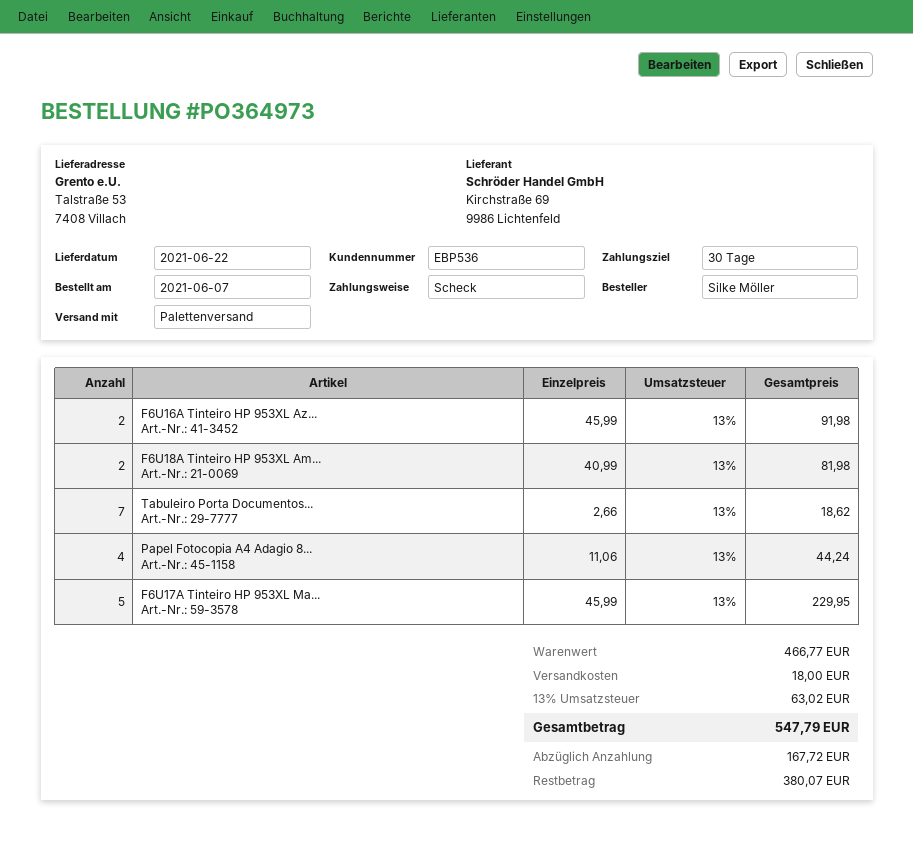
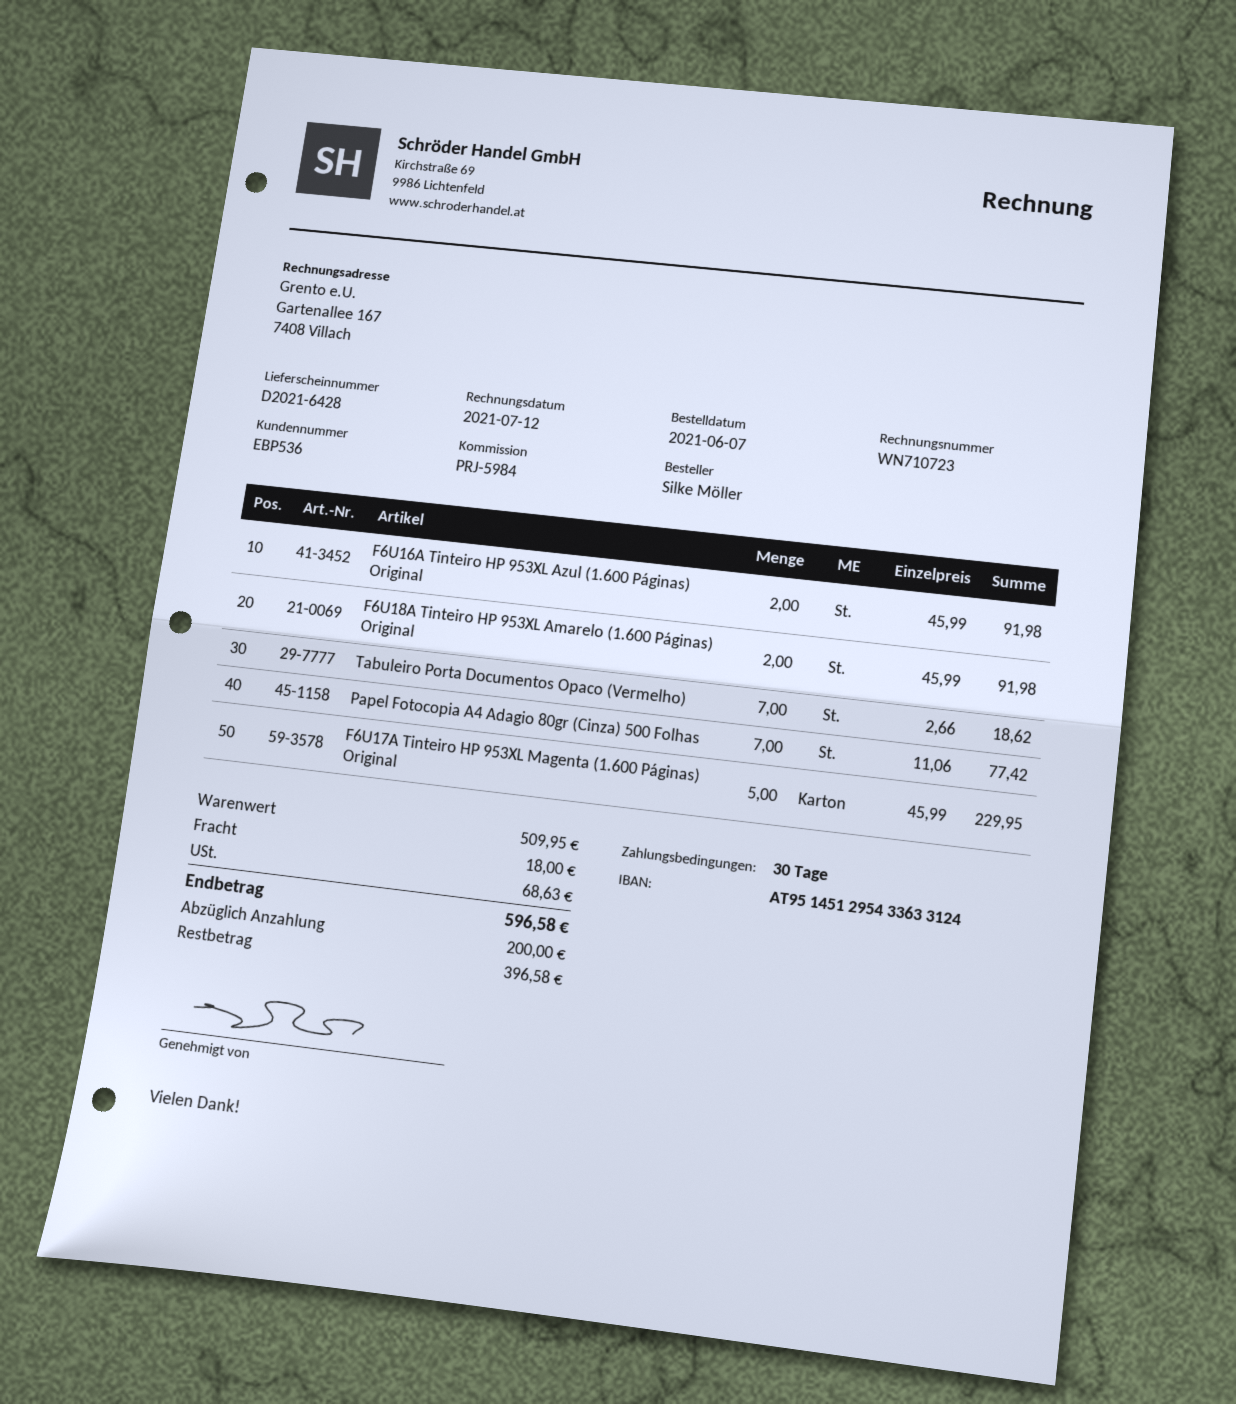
F6U18A Tinteiro HP 953XL Am...: 2 x 40.99 = 81.98 -> 2 x 45.99 = 91.98
Papel Fotocopia A4 Adagio 8...: 4 x 11.06 = 44.24 -> 7 x 11.06 = 77.42
subtotal: 466.77 -> 509.95
tax: 63.02 -> 68.63
total: 547.79 -> 596.58
deposit: 167.72 -> 200.00
balance: 380.07 -> 396.58

